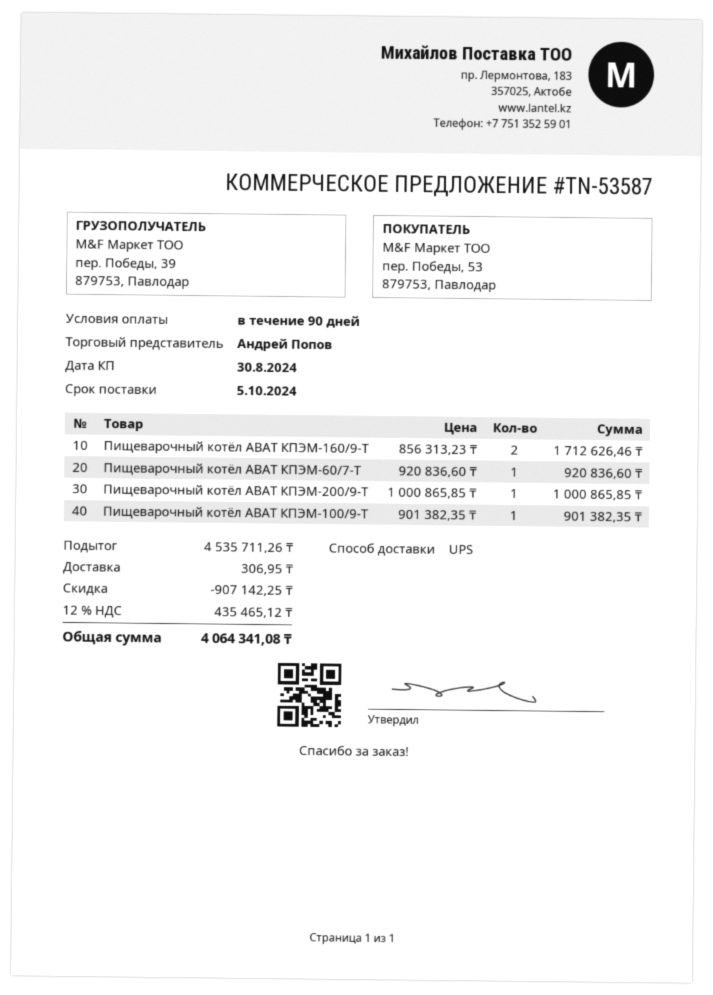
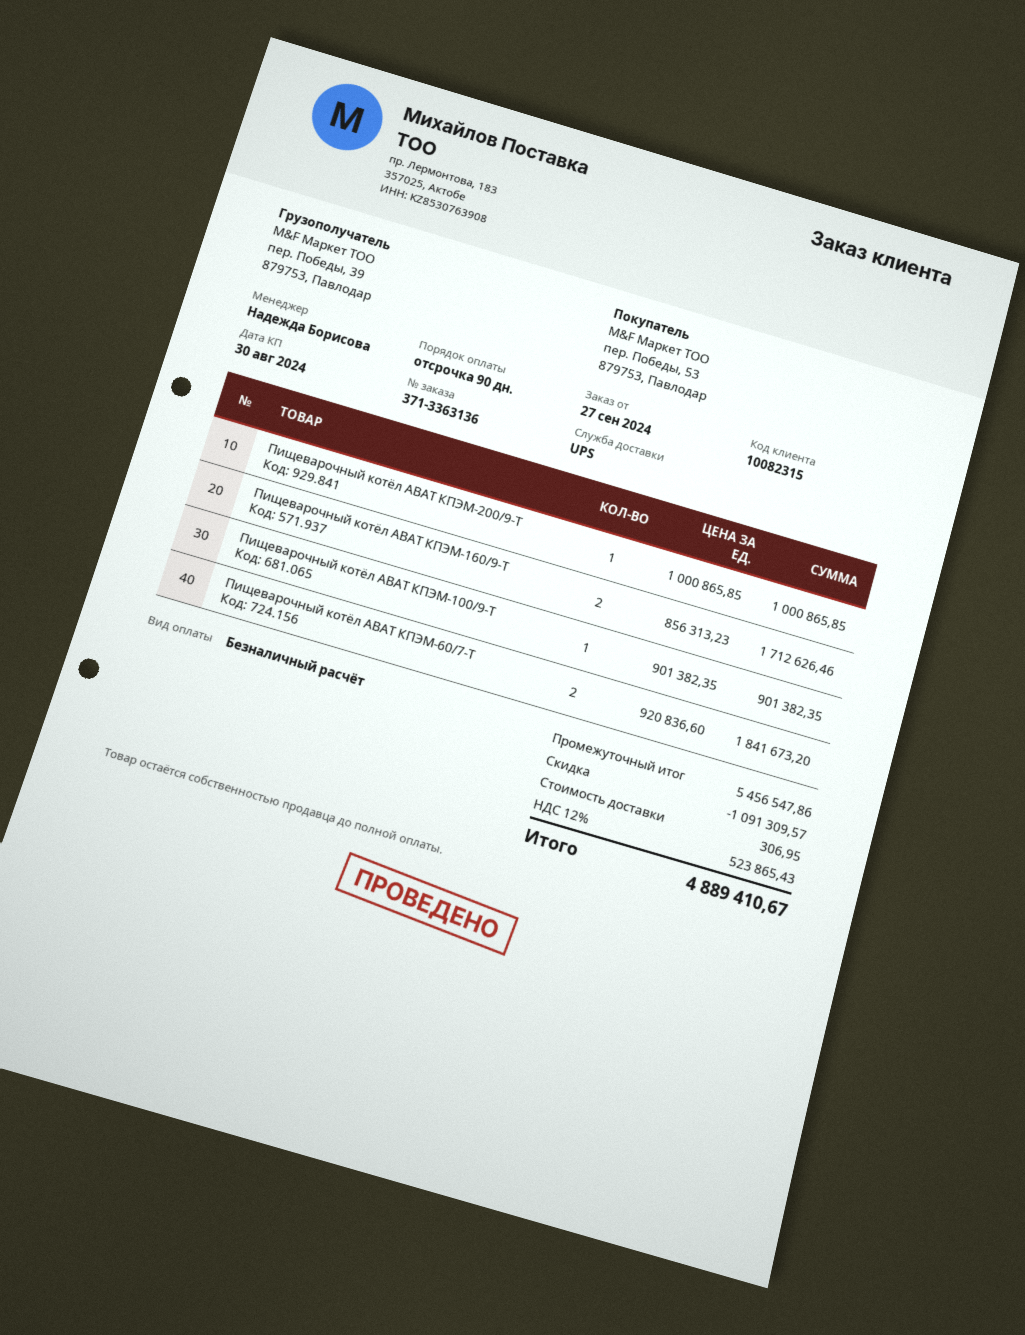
sales rep: Андрей Попов -> Надежда Борисова
Пищеварочный котёл ABAT КПЭМ‑60/7‑T: 1 x 920836.60 = 920836.60 -> 2 x 920836.60 = 1841673.20
subtotal: 4535711.26 -> 5456547.86
discount: 907142.25 -> 1091309.57
tax: 12% = 435465.12 -> 12% = 523865.43
total: 4064341.08 -> 4889410.67

